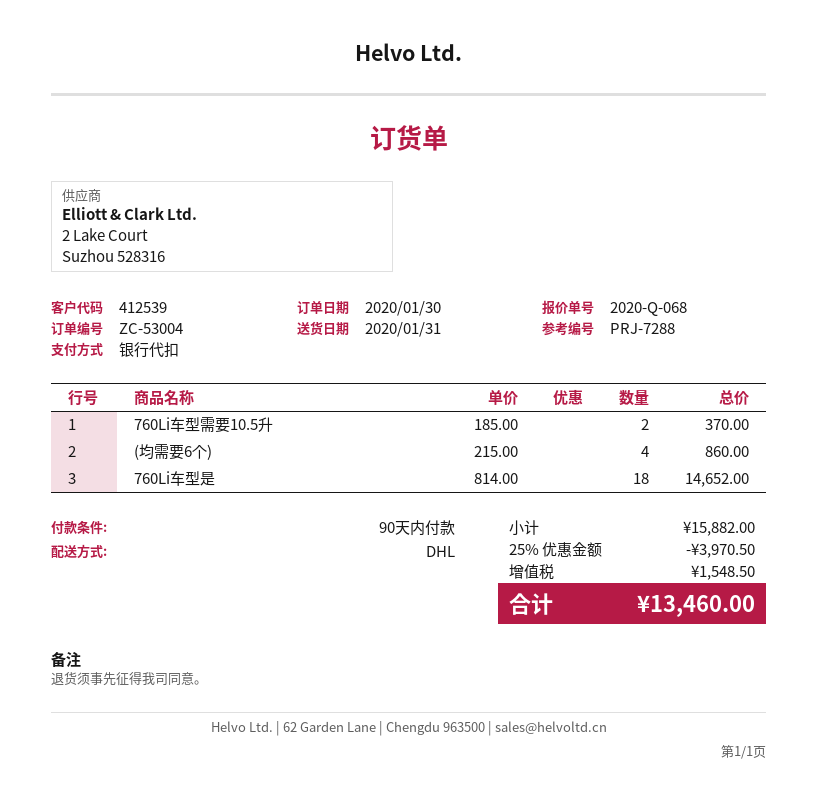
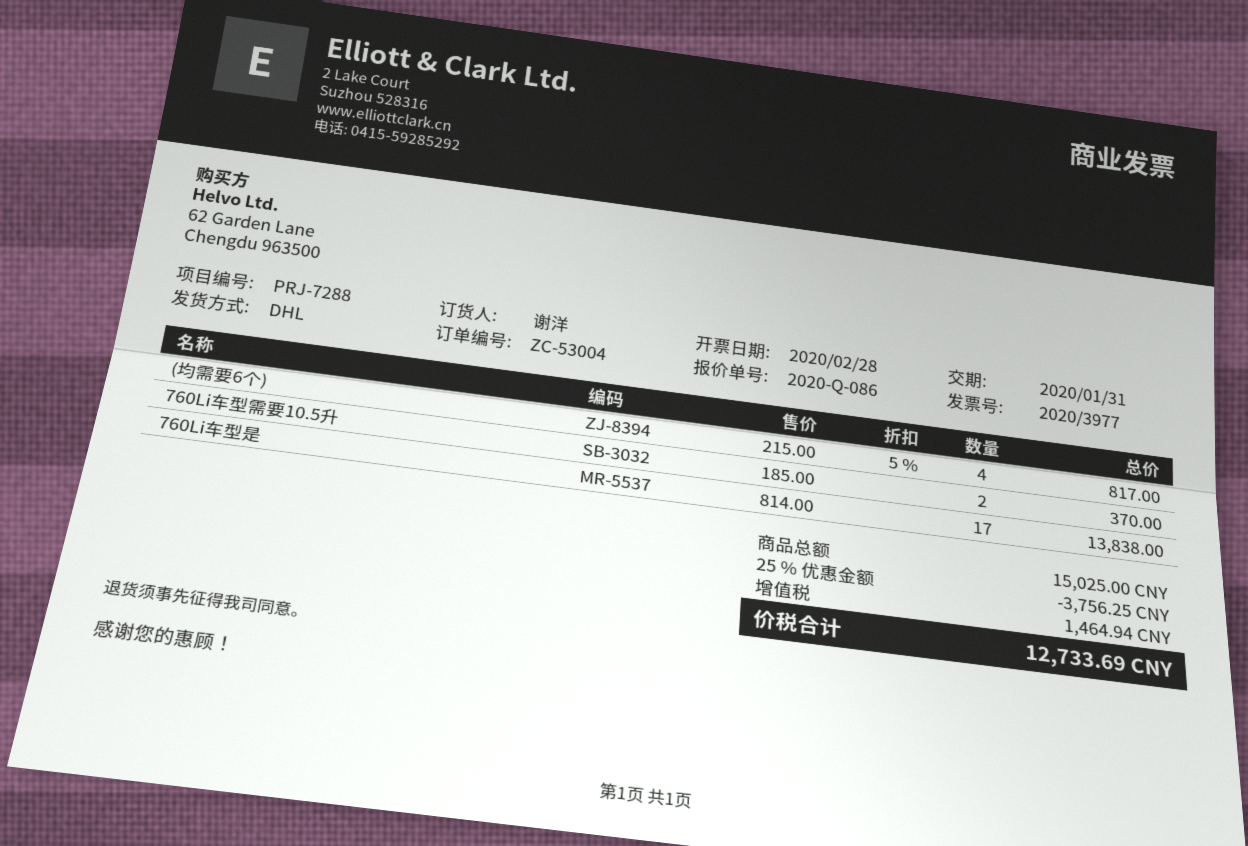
quote number: 2020-Q-068 -> 2020-Q-086
(均需要6个): 4 x 215.00 = 860.00 -> 4 x 215.00 - 5% = 817.00
760Li车型是: 18 x 814.00 = 14652.00 -> 17 x 814.00 = 13838.00
subtotal: 15882.00 -> 15025.00
discount: 25% = 3970.50 -> 25% = 3756.25
tax: 1548.50 -> 1464.94
total: 13460.00 -> 12733.69

